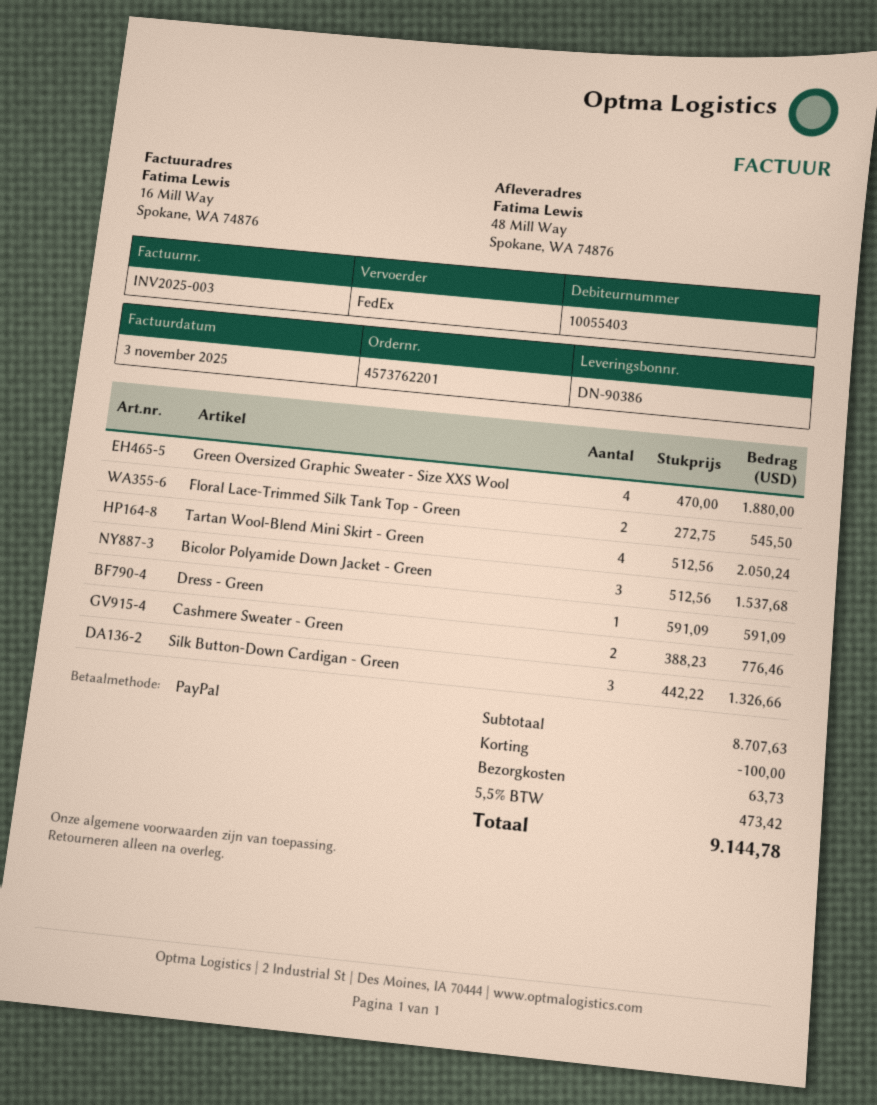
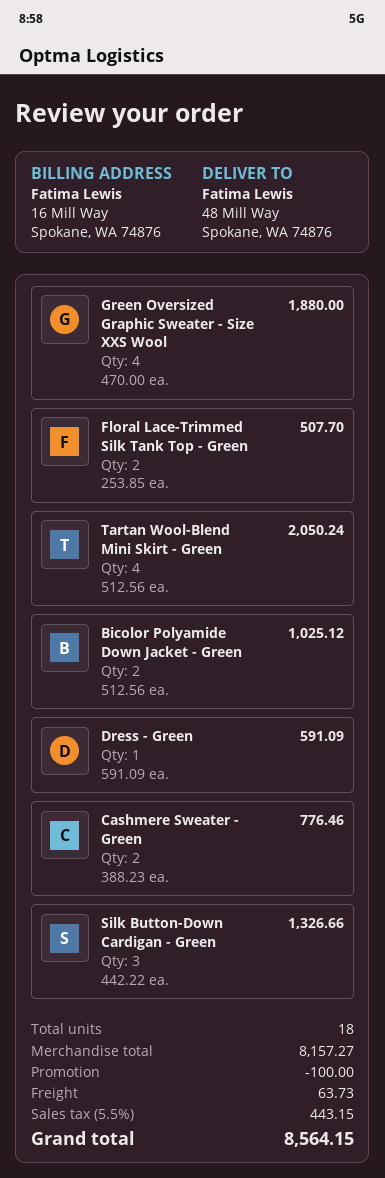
Floral Lace-Trimmed Silk Tank Top - Green: 2 x 272.75 = 545.50 -> 2 x 253.85 = 507.70
Bicolor Polyamide Down Jacket - Green: 3 x 512.56 = 1537.68 -> 2 x 512.56 = 1025.12
subtotal: 8707.63 -> 8157.27
tax: 5.5% = 473.42 -> 5.5% = 443.15
total: 9144.78 -> 8564.15

